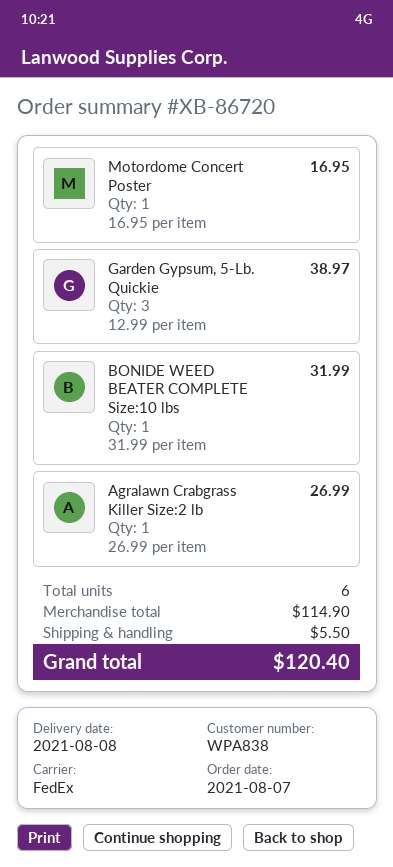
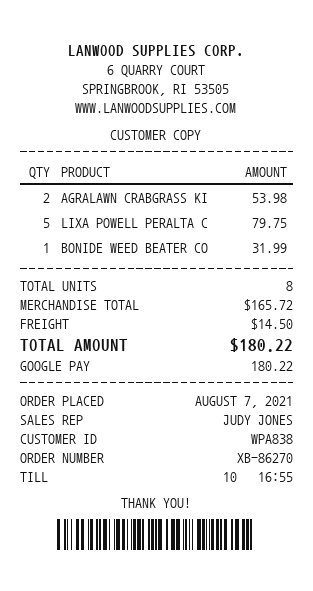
order number: XB-86720 -> XB-86270
Motordome Concert Poster: 1 for 16.95 -> none
Garden Gypsum, 5-Lb. Quickie: 3 for 38.97 -> none
Agralawn Crabgrass Killer Size:2 lb: 1 for 26.99 -> 2 for 53.98
LIXA POWELL PERALTA C: none -> 5 for 79.75
total quantity: 6 -> 8
subtotal: 114.90 -> 165.72
shipping: 5.50 -> 14.50
total: 120.40 -> 180.22

